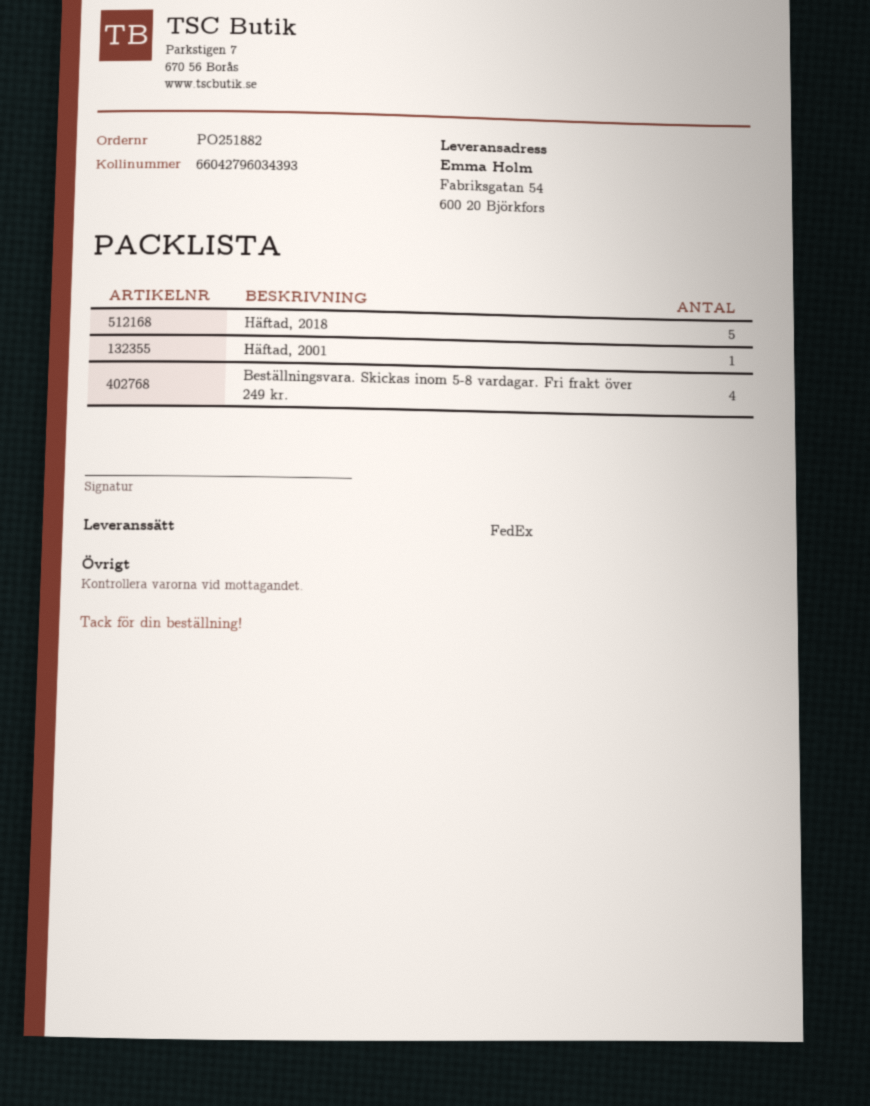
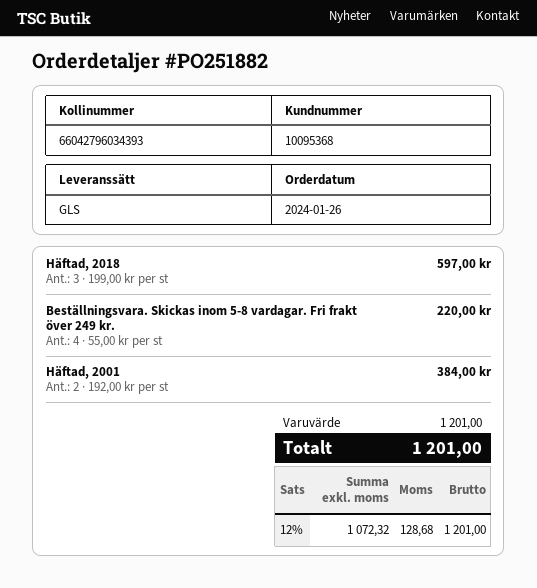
shipping method: FedEx -> GLS
Häftad, 2018: 5 -> 3
Häftad, 2001: 1 -> 2

